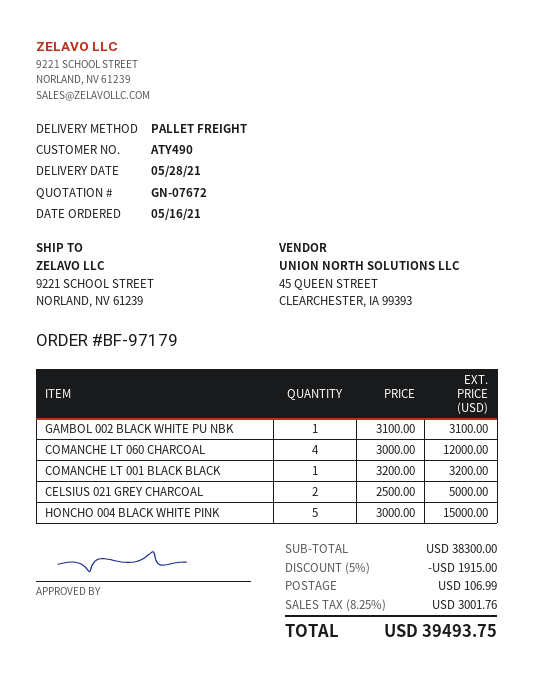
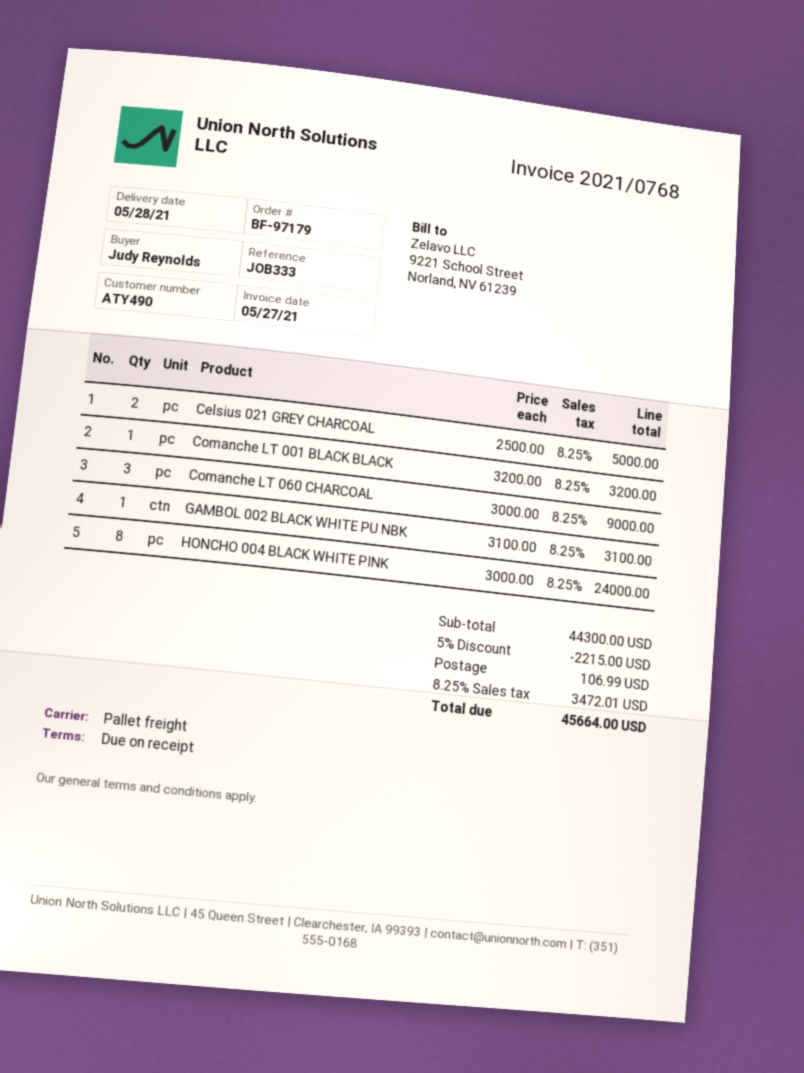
COMANCHE LT 060 CHARCOAL: 4 x 3000.00 = 12000.00 -> 3 x 3000.00 = 9000.00
HONCHO 004 BLACK WHITE PINK: 5 x 3000.00 = 15000.00 -> 8 x 3000.00 = 24000.00
subtotal: 38300.00 -> 44300.00
discount: 5% = 1915.00 -> 5% = 2215.00
tax: 8.25% = 3001.76 -> 8.25% = 3472.01
total: 39493.75 -> 45664.00

